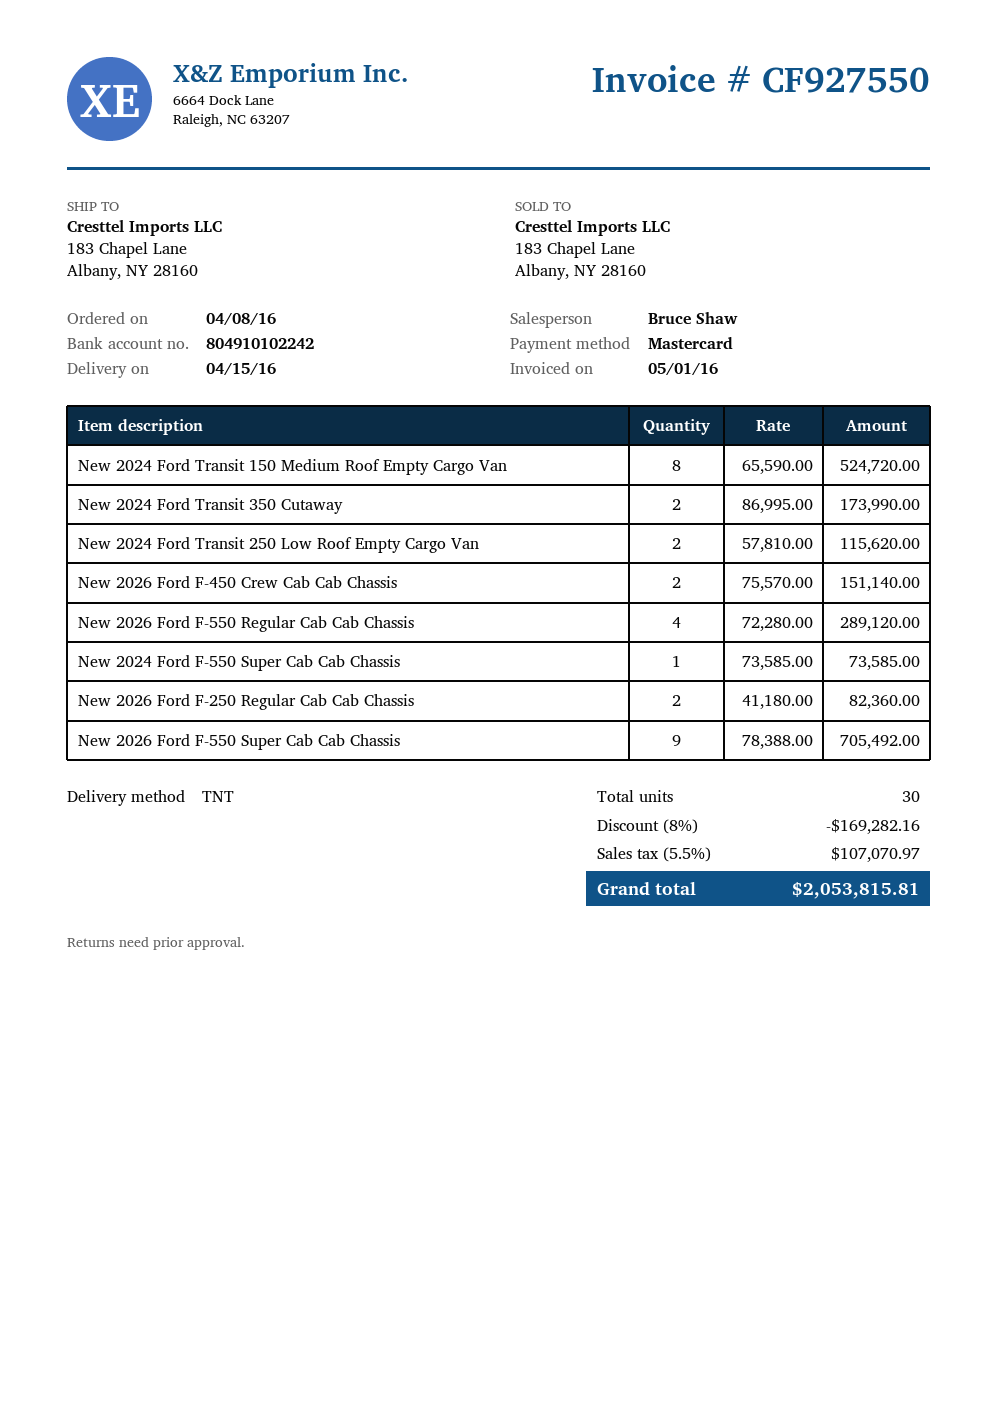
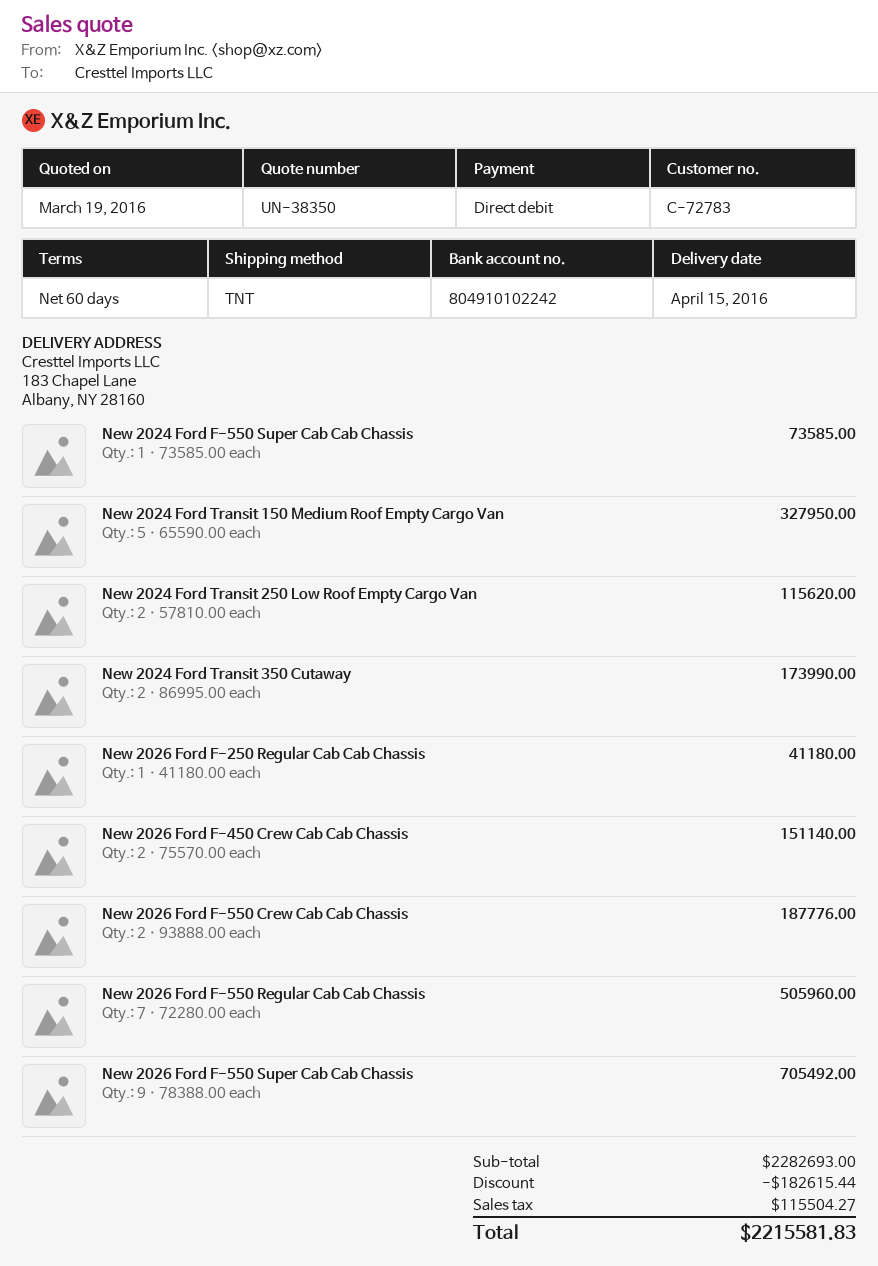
payment method: Mastercard -> direct debit
New 2024 Ford Transit 150 Medium Roof Empty Cargo Van: 8 x 65590.00 = 524720.00 -> 5 x 65590.00 = 327950.00
New 2026 Ford F-550 Regular Cab Cab Chassis: 4 x 72280.00 = 289120.00 -> 7 x 72280.00 = 505960.00
New 2026 Ford F-250 Regular Cab Cab Chassis: 2 x 41180.00 = 82360.00 -> 1 x 41180.00 = 41180.00
New 2026 Ford F-550 Crew Cab Cab Chassis: none -> 2 x 93888.00 = 187776.00
discount: 169282.16 -> 182615.44
tax: 107070.97 -> 115504.27
total: 2053815.81 -> 2215581.83

